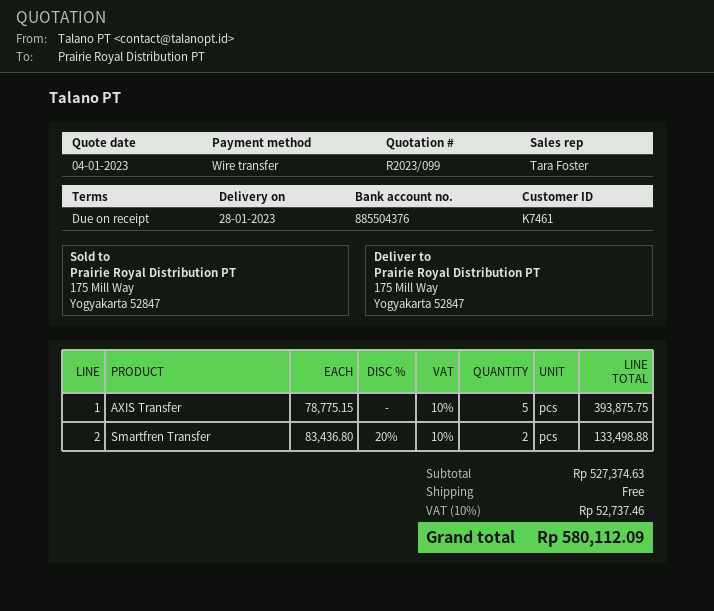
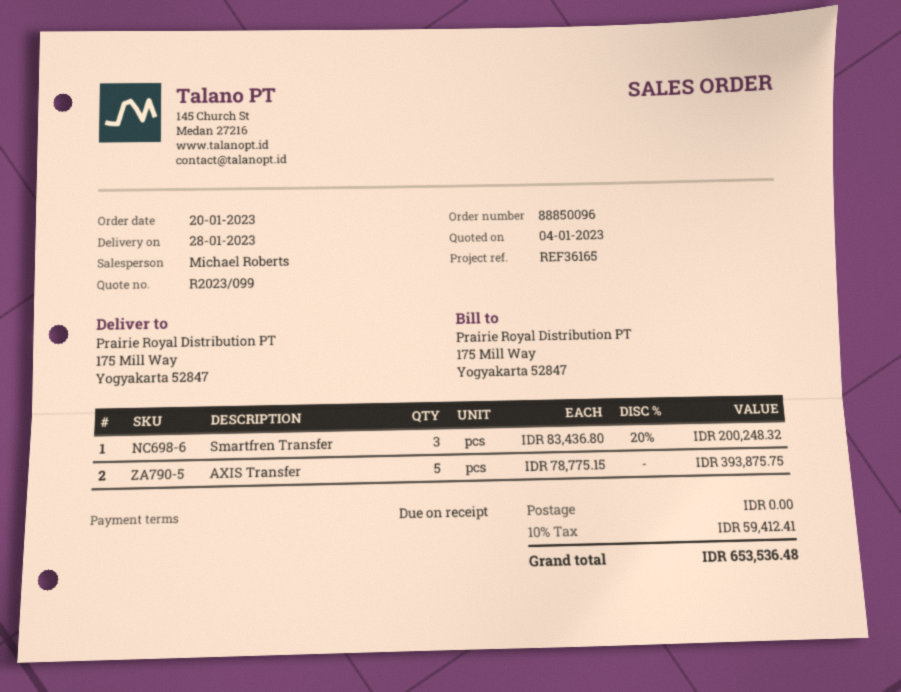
sales rep: Tara Foster -> Michael Roberts
Smartfren Transfer: 2 x 83436.80 - 20% = 133498.88 -> 3 x 83436.80 - 20% = 200248.32
tax: 10% = 52737.46 -> 10% = 59412.41
total: 580112.09 -> 653536.48

